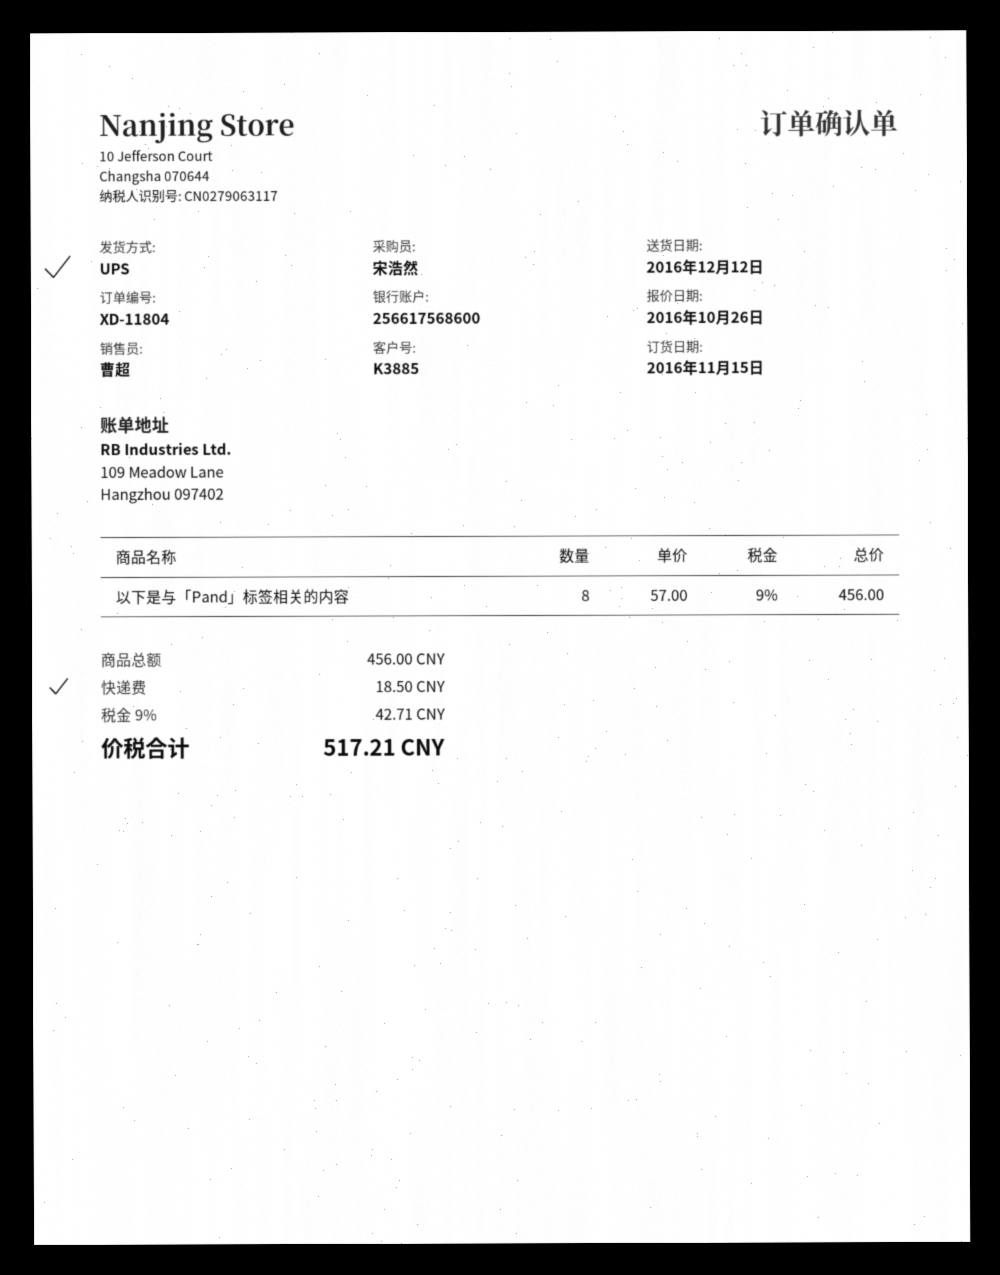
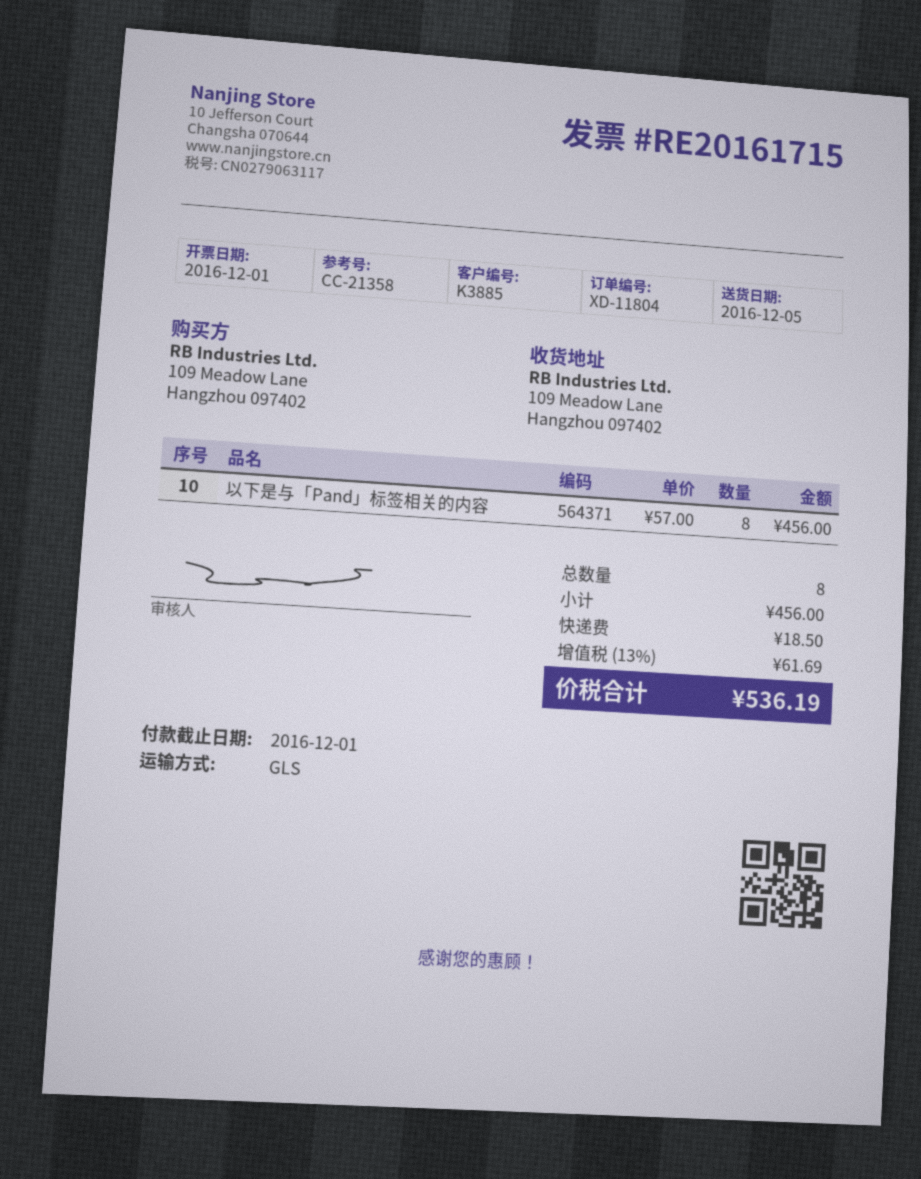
delivery date: 2016-12-12 -> 2016-12-05
shipping method: UPS -> GLS
tax: 9% = 42.71 -> 13% = 61.69
total: 517.21 -> 536.19

